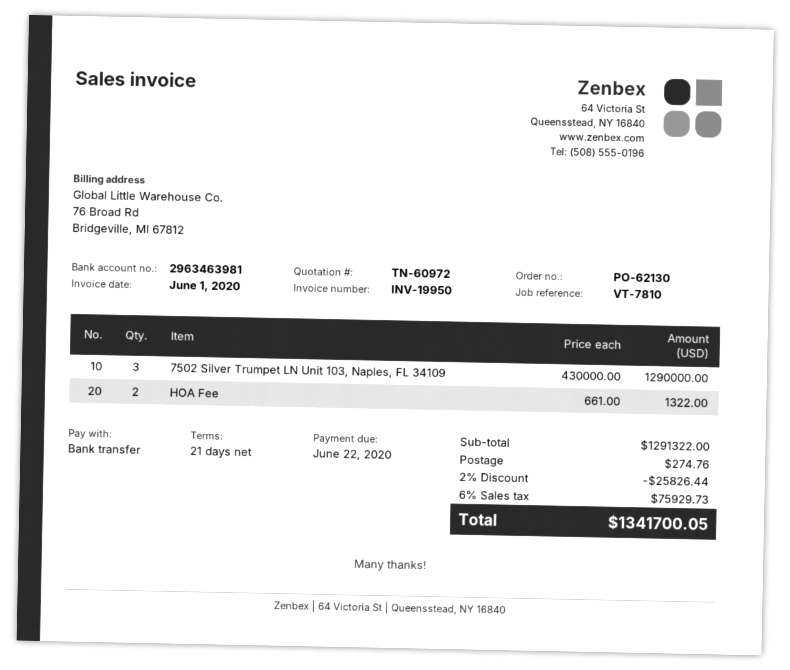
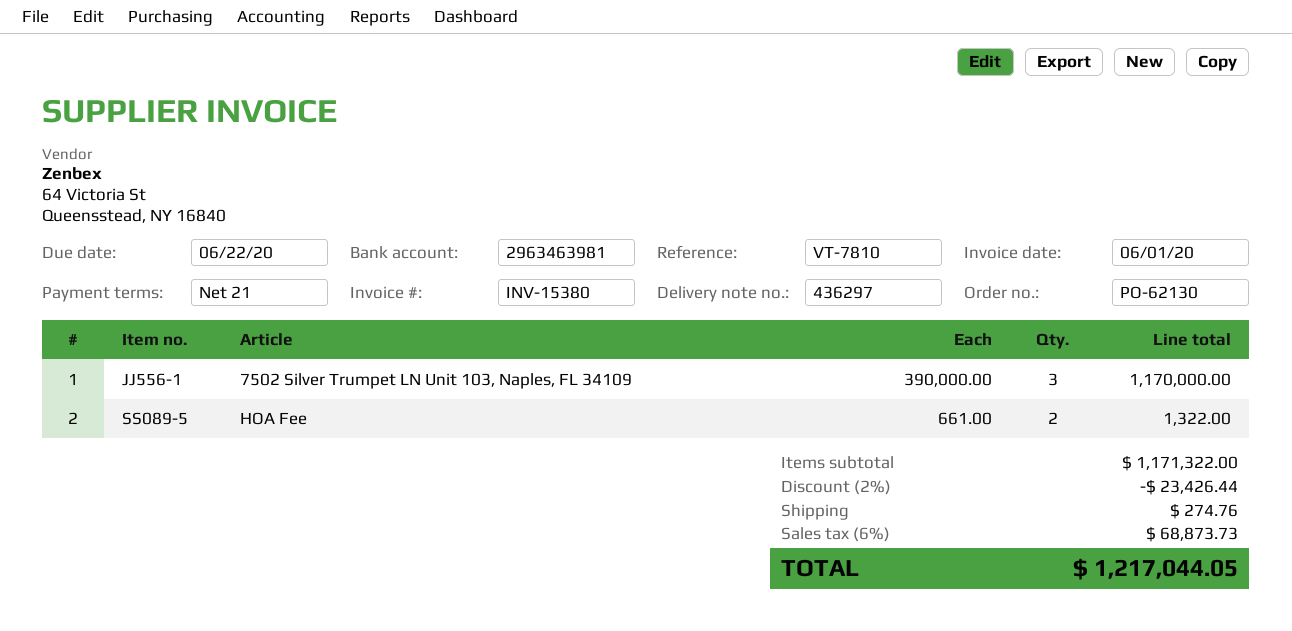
invoice number: INV-19950 -> INV-15380
7502 Silver Trumpet LN Unit 103, Naples, FL 34109: 3 x 430000.00 = 1290000.00 -> 3 x 390000.00 = 1170000.00
subtotal: 1291322.00 -> 1171322.00
discount: 2% = 25826.44 -> 2% = 23426.44
tax: 6% = 75929.73 -> 6% = 68873.73
total: 1341700.05 -> 1217044.05

